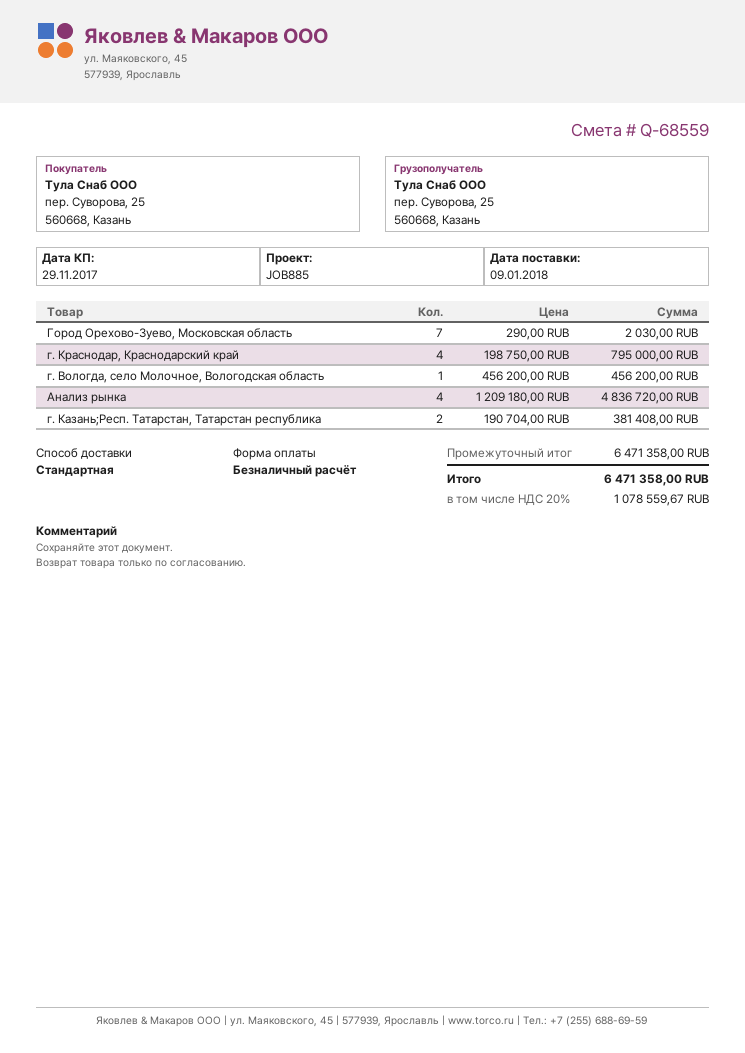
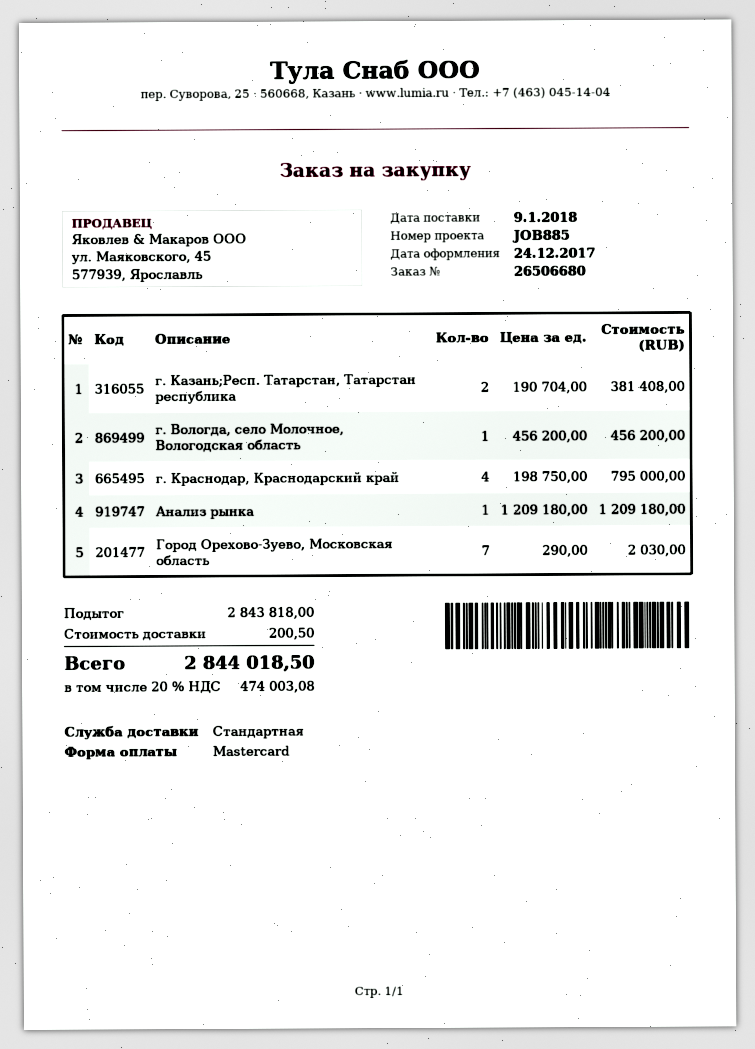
payment method: bank transfer -> Mastercard
Анализ рынка: 4 x 1209180.00 = 4836720.00 -> 1 x 1209180.00 = 1209180.00
subtotal: 6471358.00 -> 2843818.00
shipping: none -> 200.50
tax: 20% = 1078559.67 -> 20% = 474003.08
total: 6471358.00 -> 2844018.50

